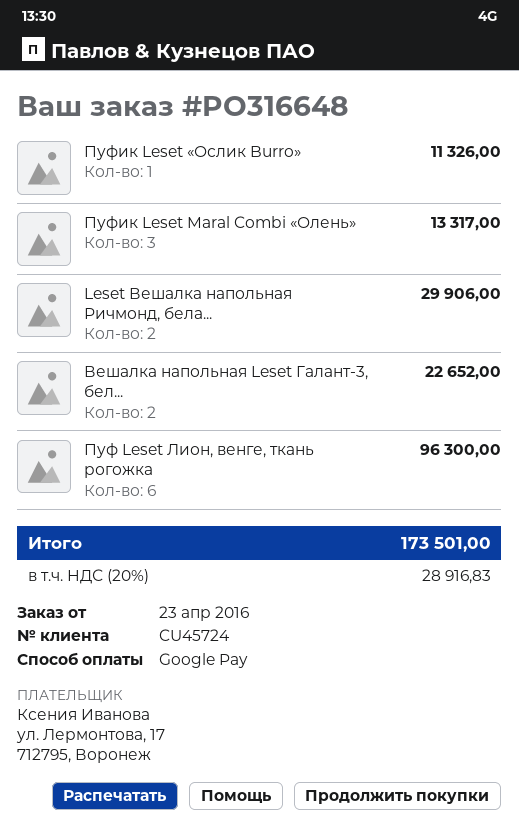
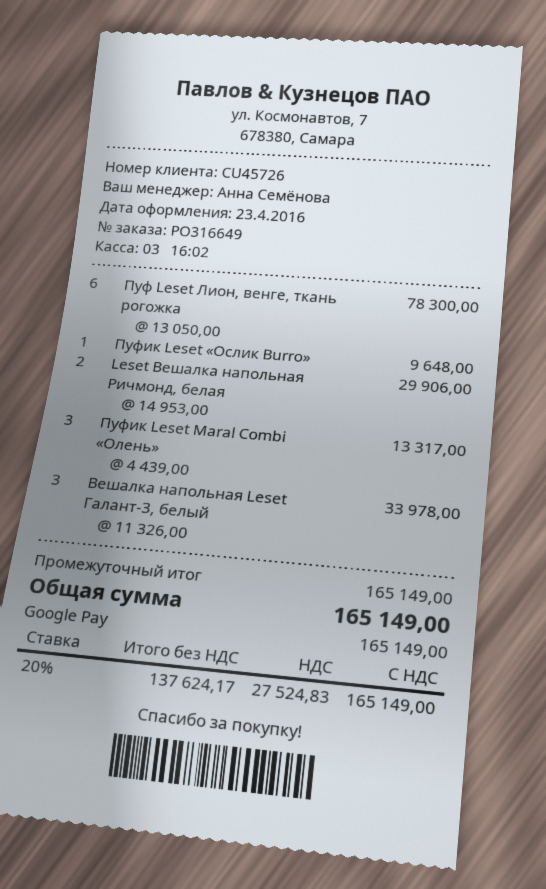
order number: PO316648 -> PO316649
customer number: CU45724 -> CU45726
Пуфик Leset «Ослик Burro»: 1 for 11326.00 -> 1 for 9648.00
Вешалка напольная Leset Галант-3, бел...: 2 for 22652.00 -> 3 for 33978.00
Пуф Leset Лион, венге, ткань рогожка: 6 for 96300.00 -> 6 for 78300.00
tax: 20% = 28916.83 -> 20% = 27524.83
total: 173501.00 -> 165149.00

